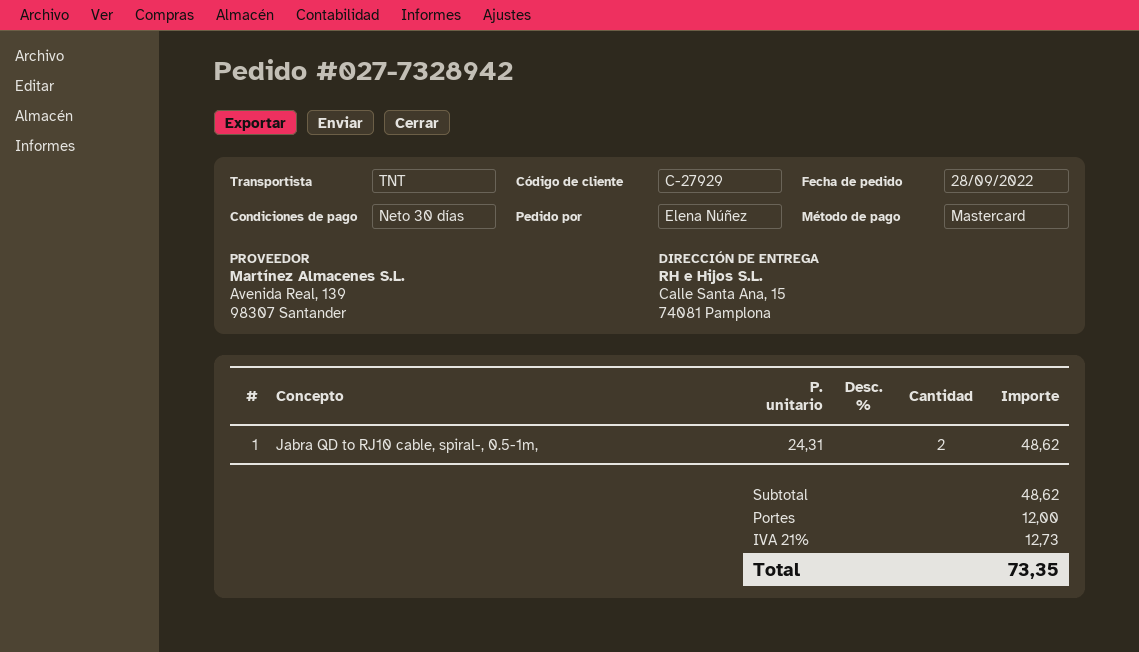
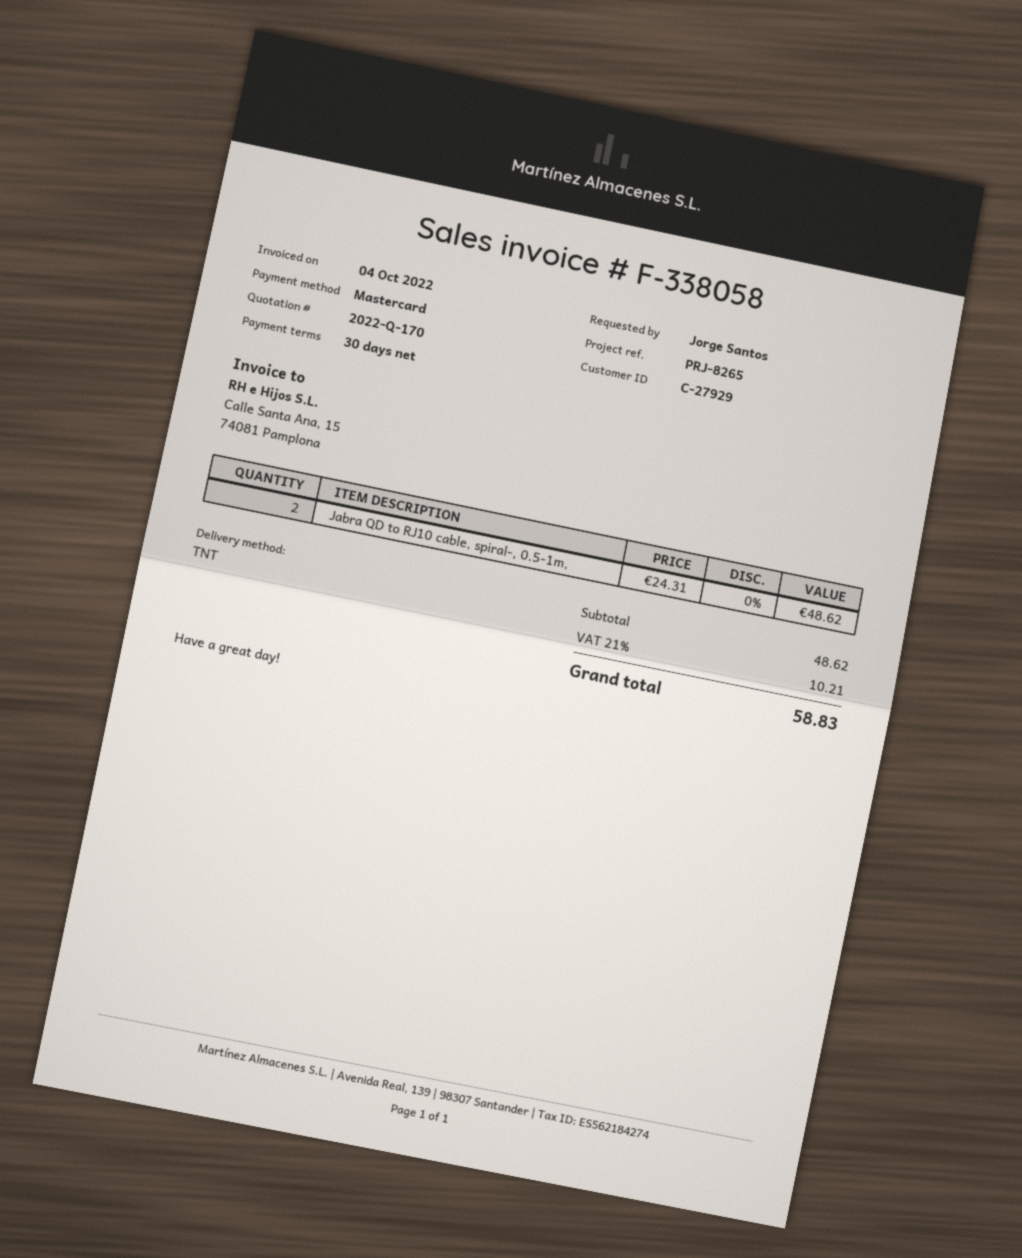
ordered by: Elena Núñez -> Jorge Santos
shipping: 12.00 -> none
tax: 21% = 12.73 -> 21% = 10.21
total: 73.35 -> 58.83

